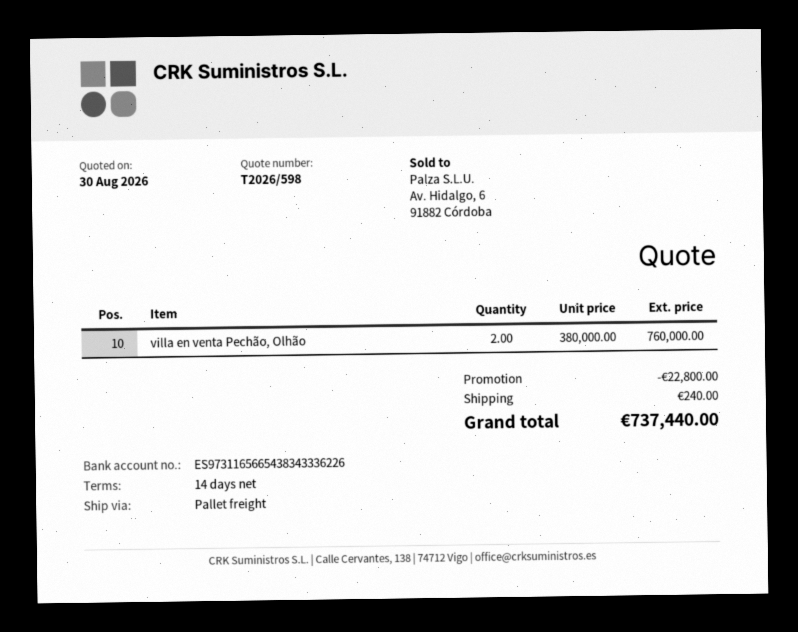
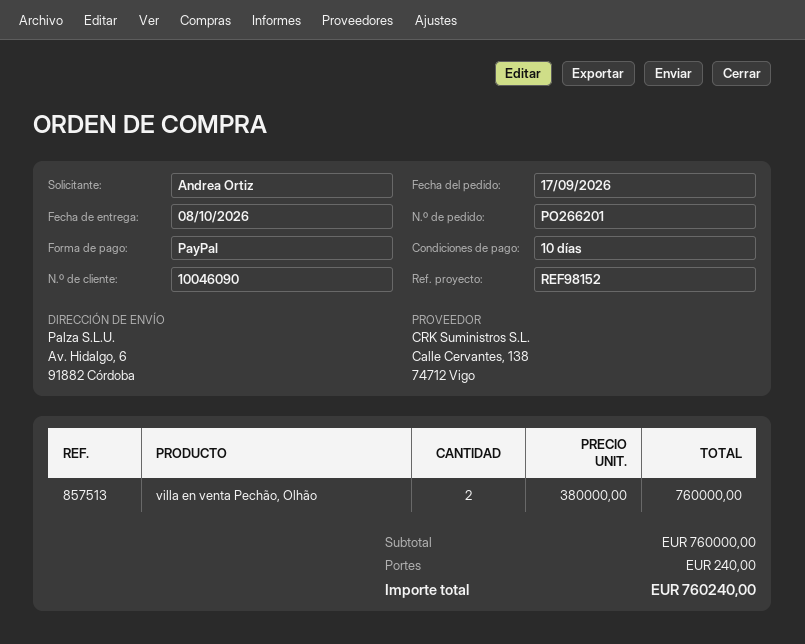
payment terms: 14 days -> 10 days
discount: 22800.00 -> none
total: 737440.00 -> 760240.00

